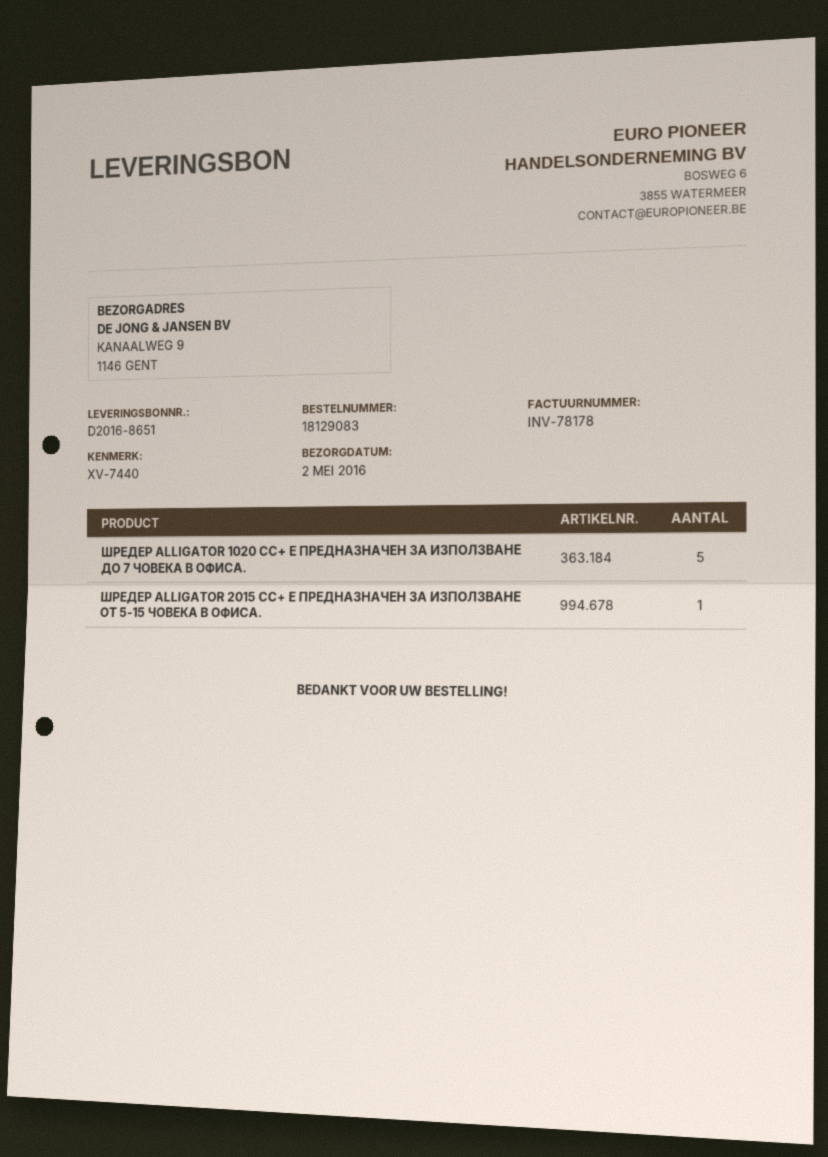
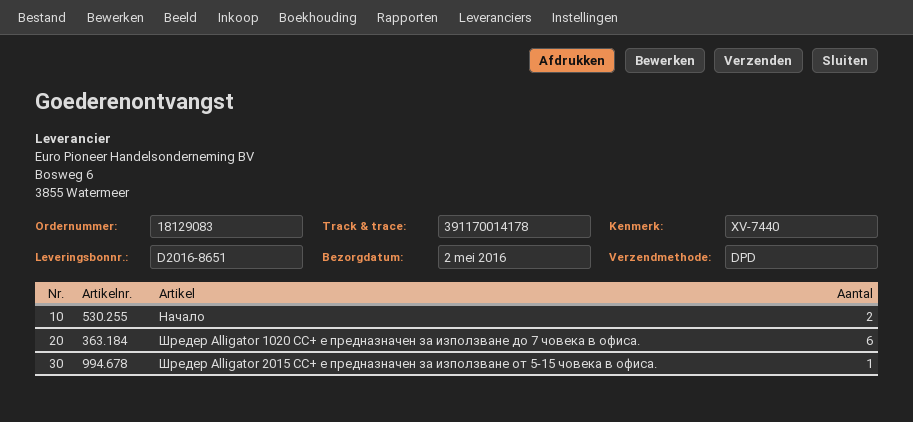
ШРЕДЕР ALLIGATOR 1020 CC+ Е ПРЕДНАЗНАЧЕН ЗА ИЗПОЛЗВАНЕ ДО 7 ЧОВЕКА В ОФИСА.: 5 -> 6
Начало: none -> 2

